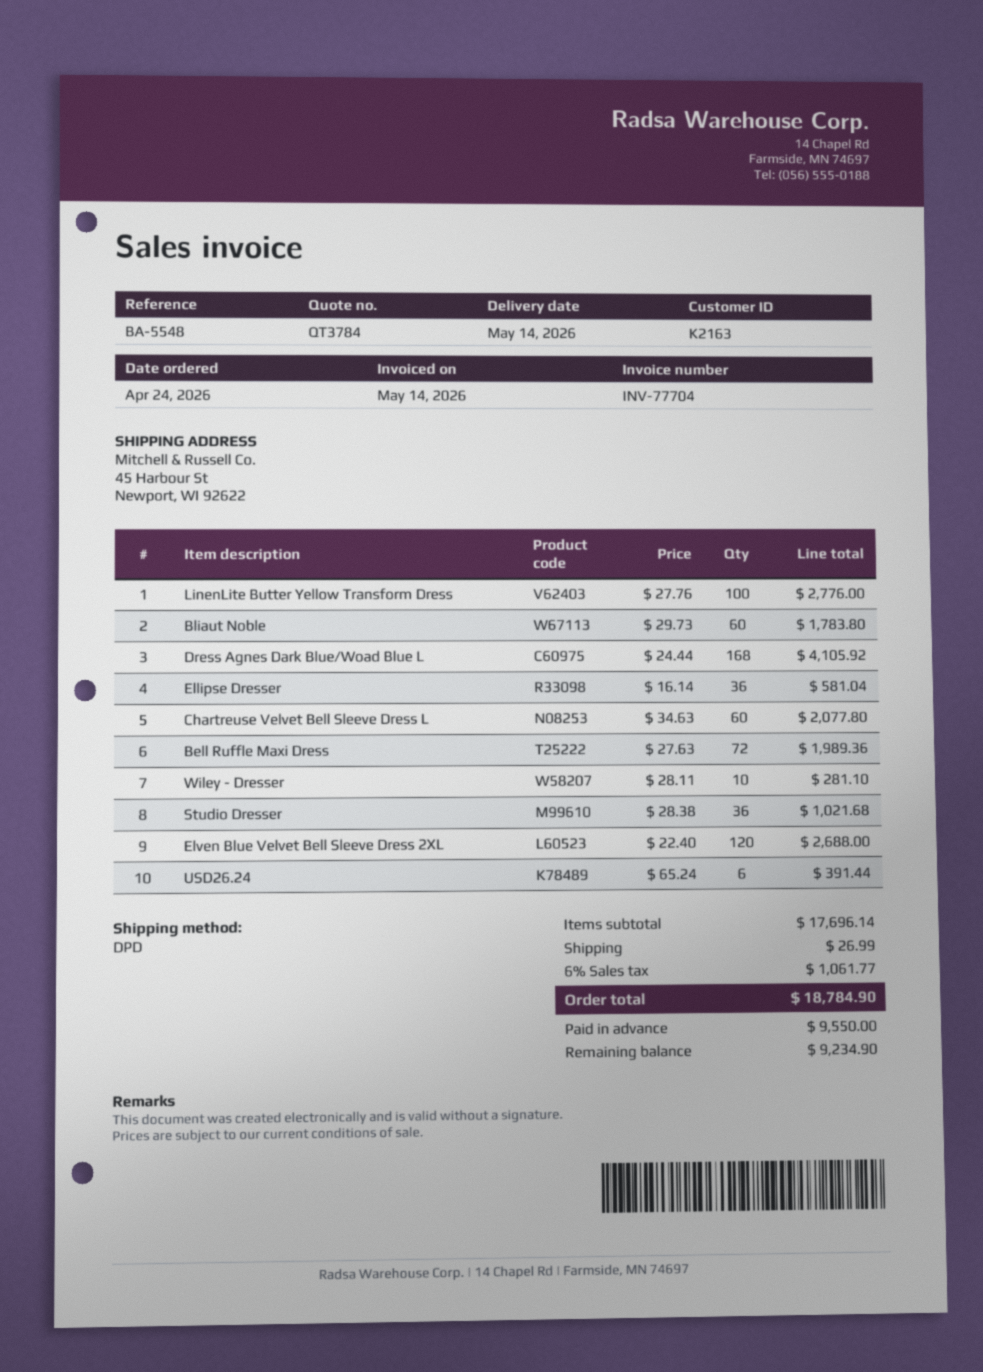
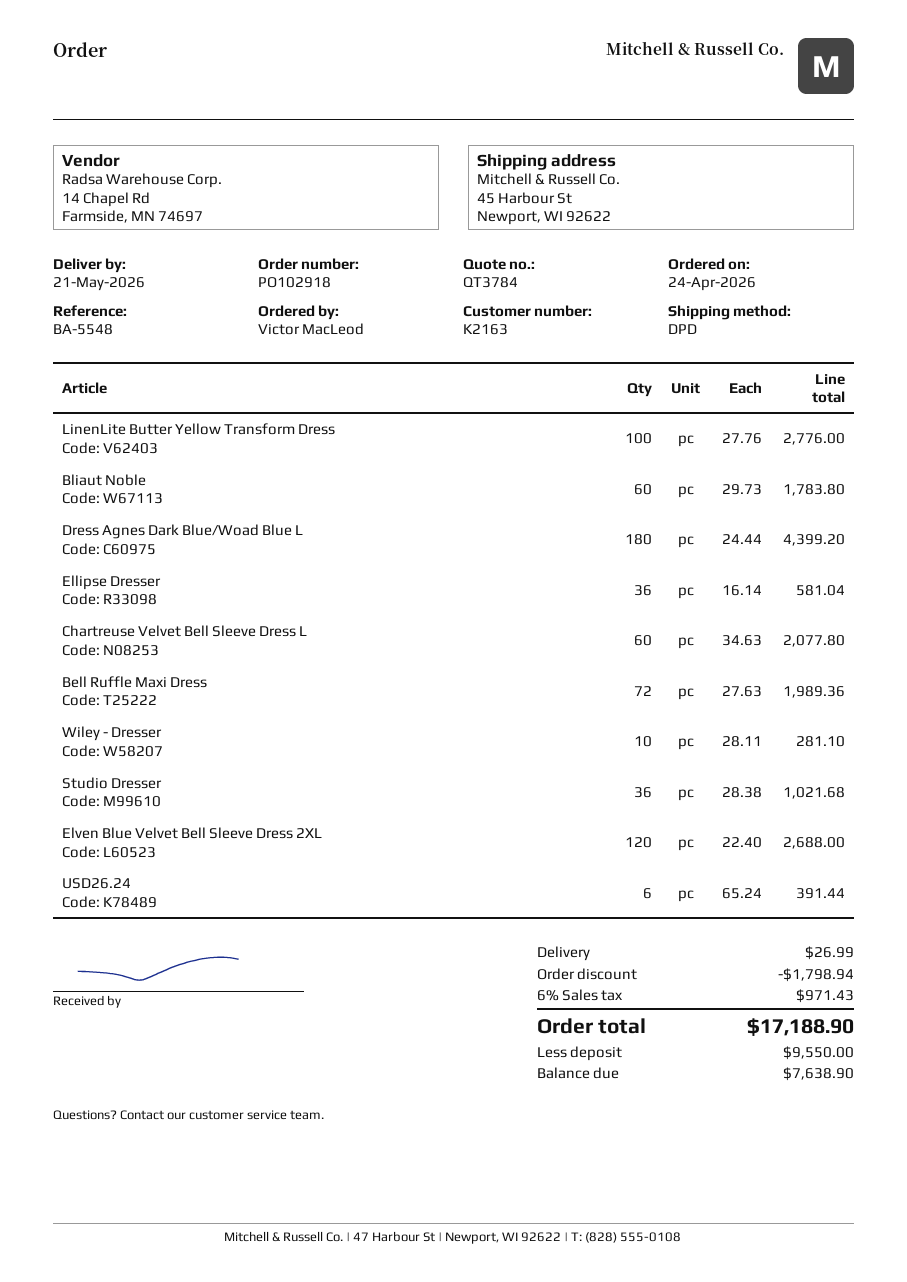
delivery date: 2026-05-14 -> 2026-05-21
Dress Agnes Dark Blue/Woad Blue L: 168 x 24.44 = 4105.92 -> 180 x 24.44 = 4399.20
discount: none -> 1798.94
tax: 6% = 1061.77 -> 6% = 971.43
total: 18784.90 -> 17188.90
balance: 9234.90 -> 7638.90

